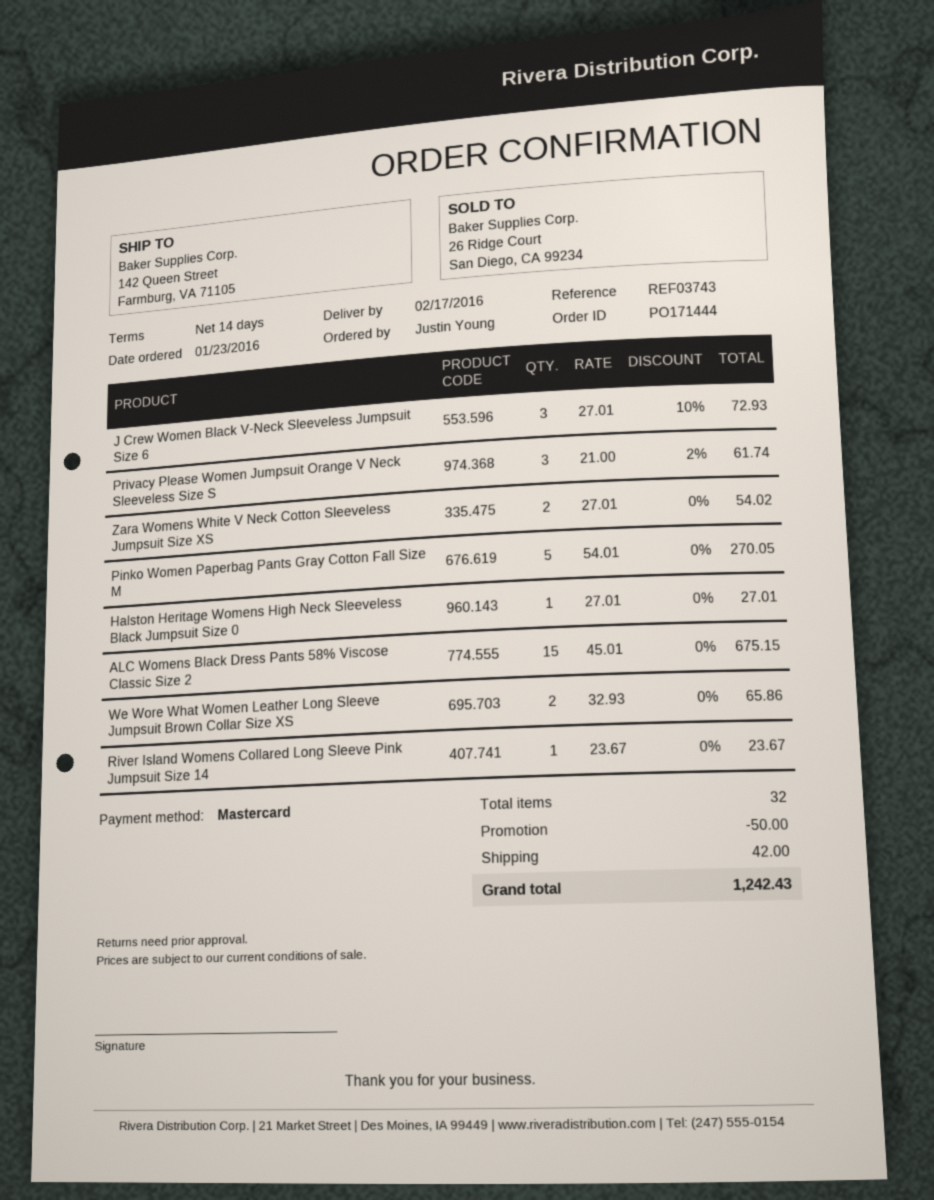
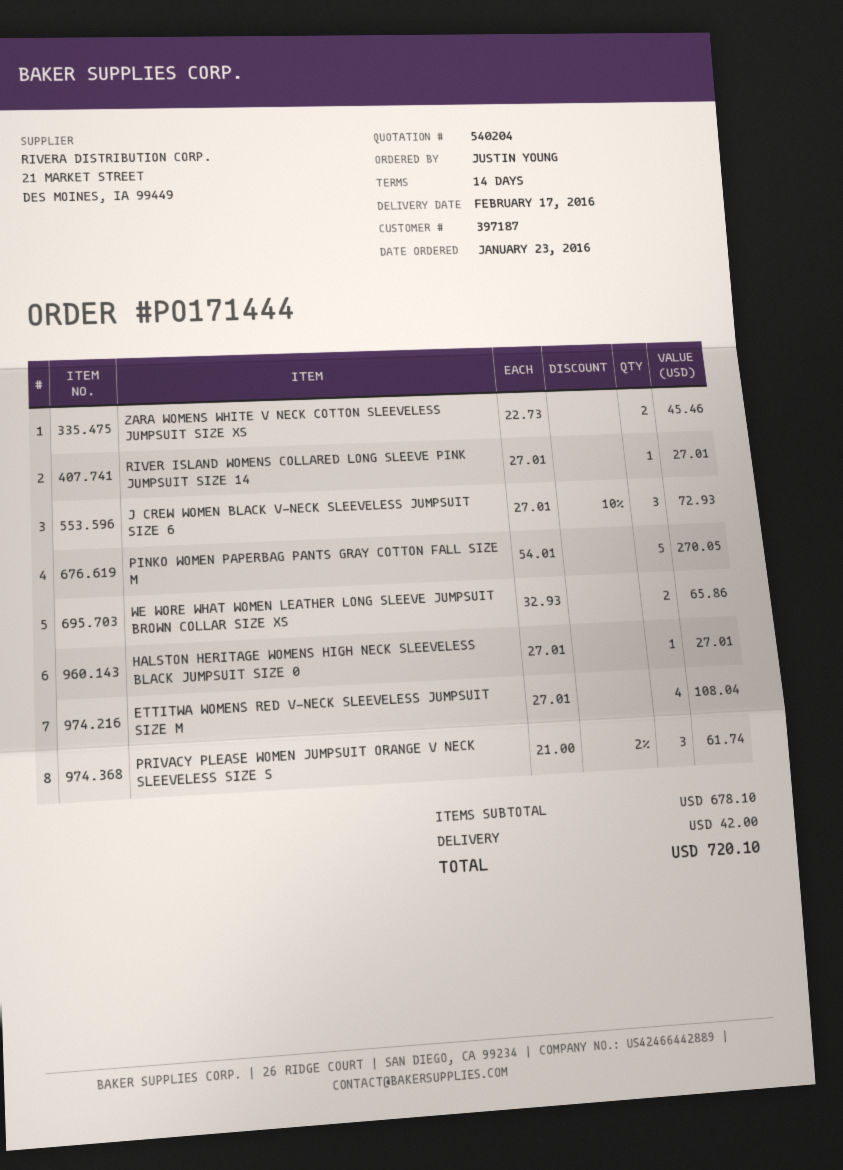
Zara Womens White V Neck Cotton Sleeveless Jumpsuit Size XS: 2 x 27.01 = 54.02 -> 2 x 22.73 = 45.46
ALC Womens Black Dress Pants 58% Viscose Classic Size 2: 15 x 45.01 = 675.15 -> none
River Island Womens Collared Long Sleeve Pink Jumpsuit Size 14: 1 x 23.67 = 23.67 -> 1 x 27.01 = 27.01
ETTITWA WOMENS RED V-NECK SLEEVELESS JUMPSUIT SIZE M: none -> 4 x 27.01 = 108.04
discount: 50.00 -> none
total: 1242.43 -> 720.10

